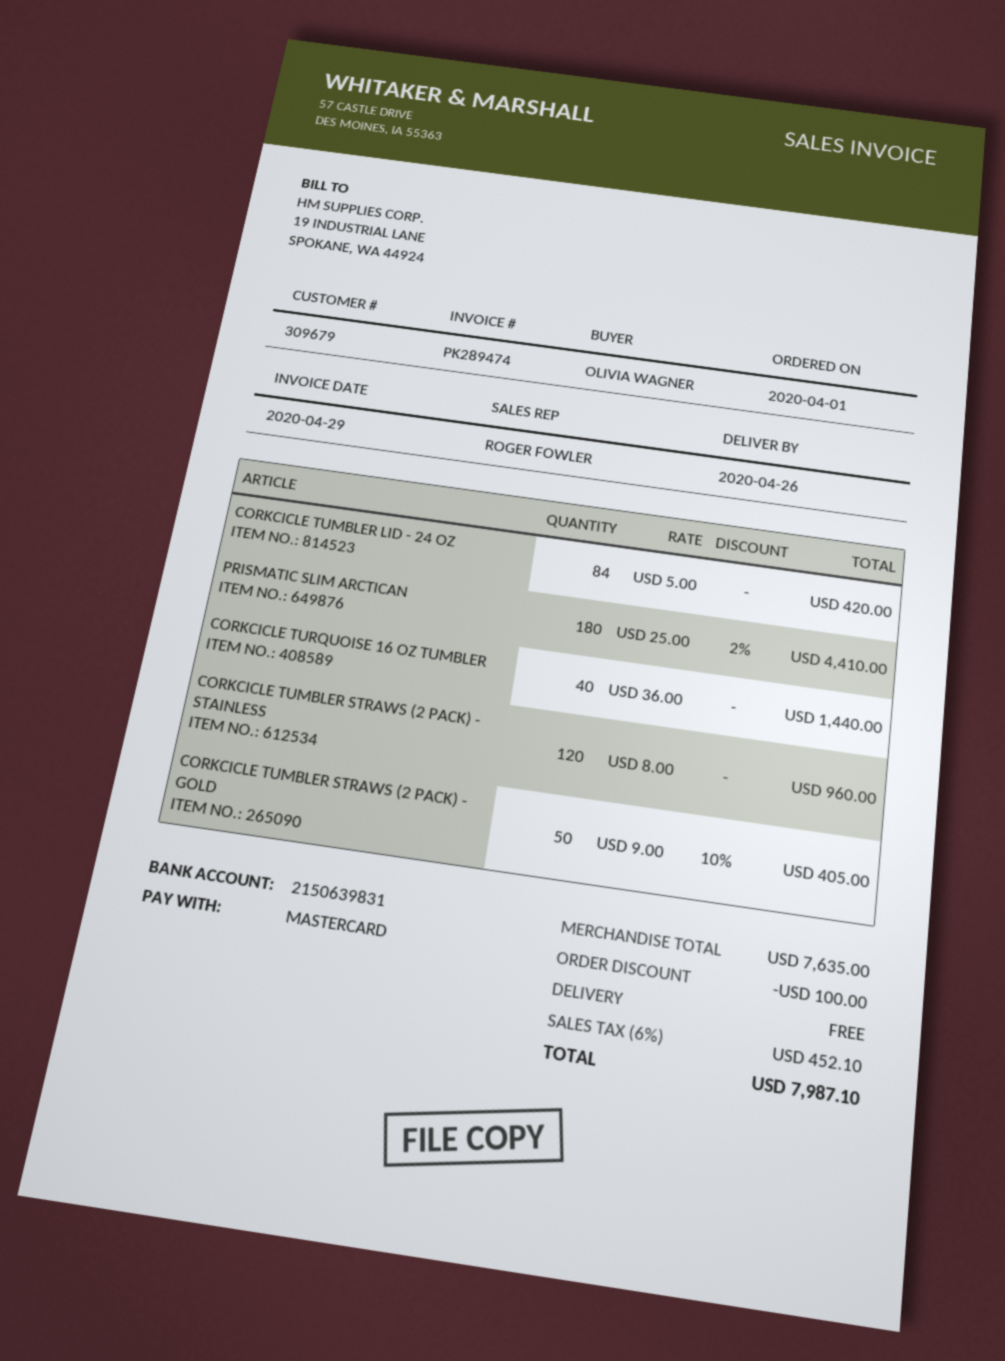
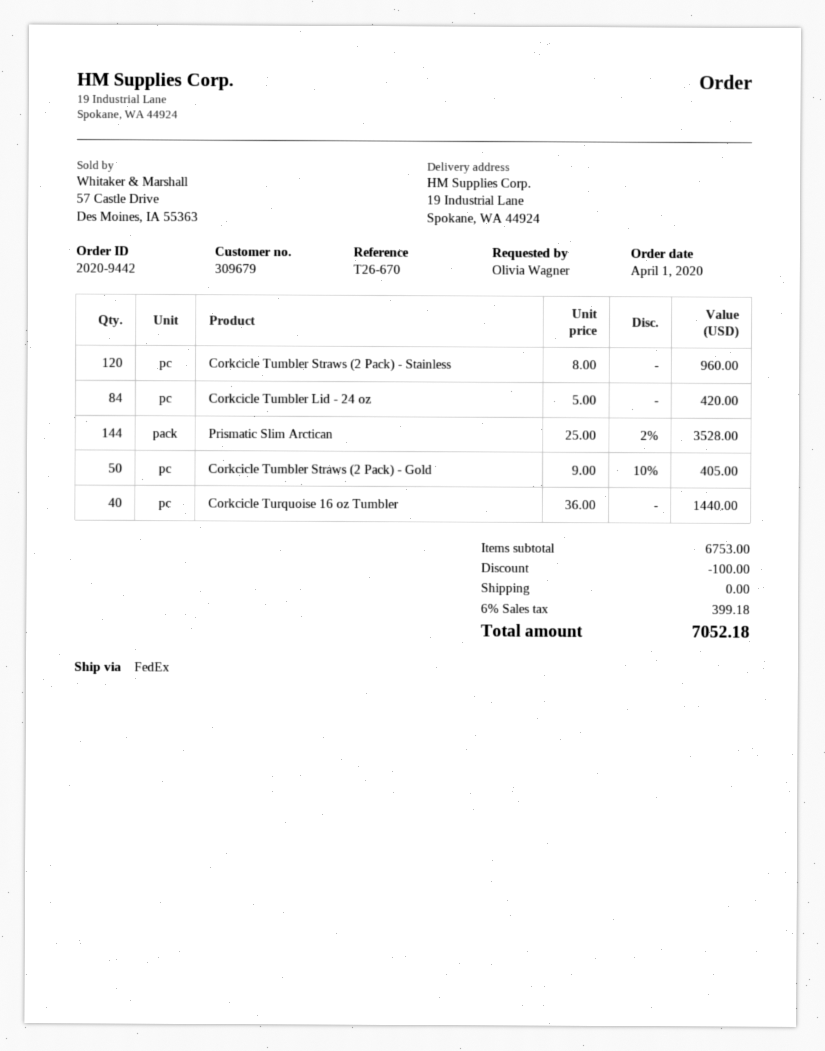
PRISMATIC SLIM ARCTICAN: 180 x 25.00 - 2% = 4410.00 -> 144 x 25.00 - 2% = 3528.00
subtotal: 7635.00 -> 6753.00
tax: 6% = 452.10 -> 6% = 399.18
total: 7987.10 -> 7052.18

